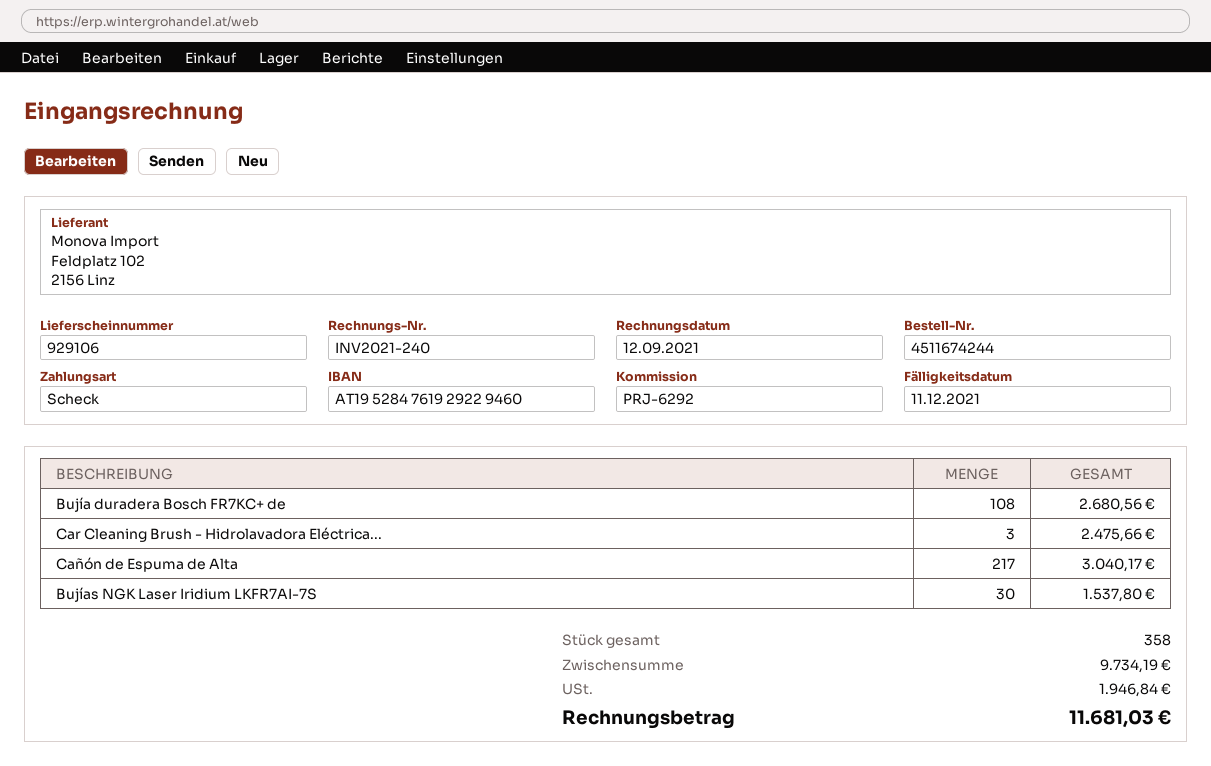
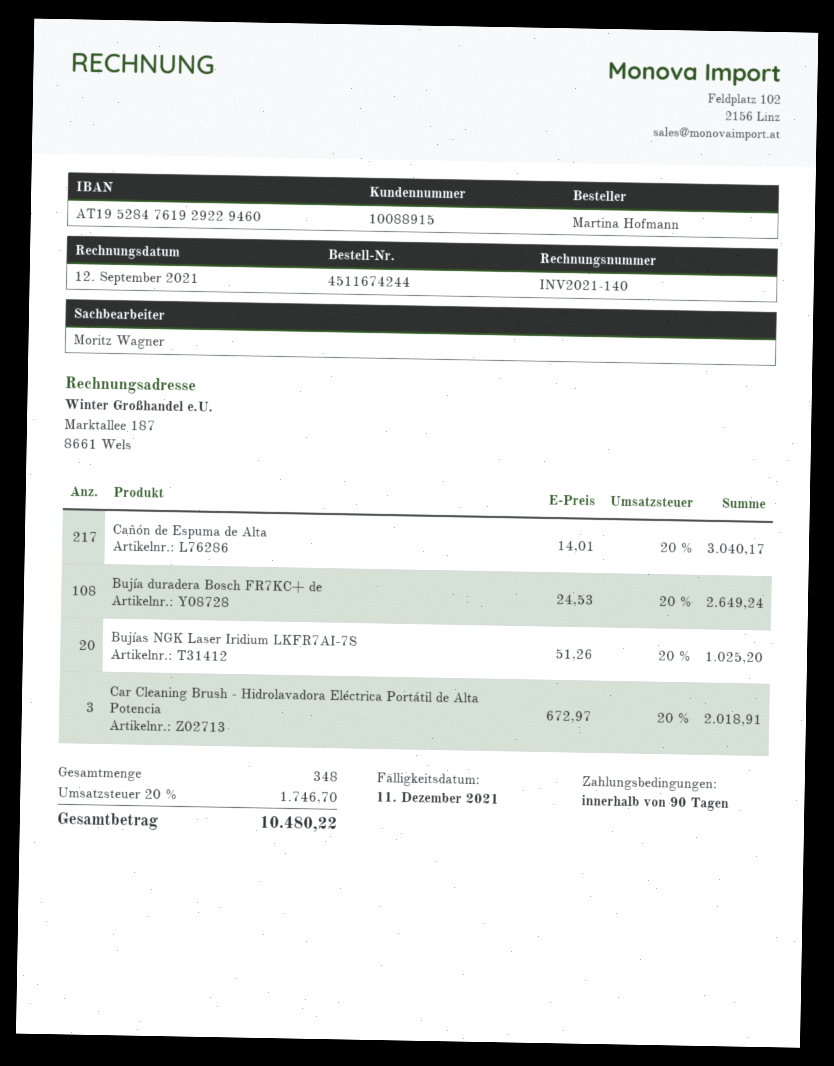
invoice number: INV2021-240 -> INV2021-140
Bujía duradera Bosch FR7KC+ de: 108 for 2680.56 -> 108 for 2649.24
Car Cleaning Brush - Hidrolavadora Eléctrica...: 3 for 2475.66 -> 3 for 2018.91
Bujías NGK Laser Iridium LKFR7AI-7S: 30 for 1537.80 -> 20 for 1025.20
total quantity: 358 -> 348
tax: 1946.84 -> 1746.70
total: 11681.03 -> 10480.22

